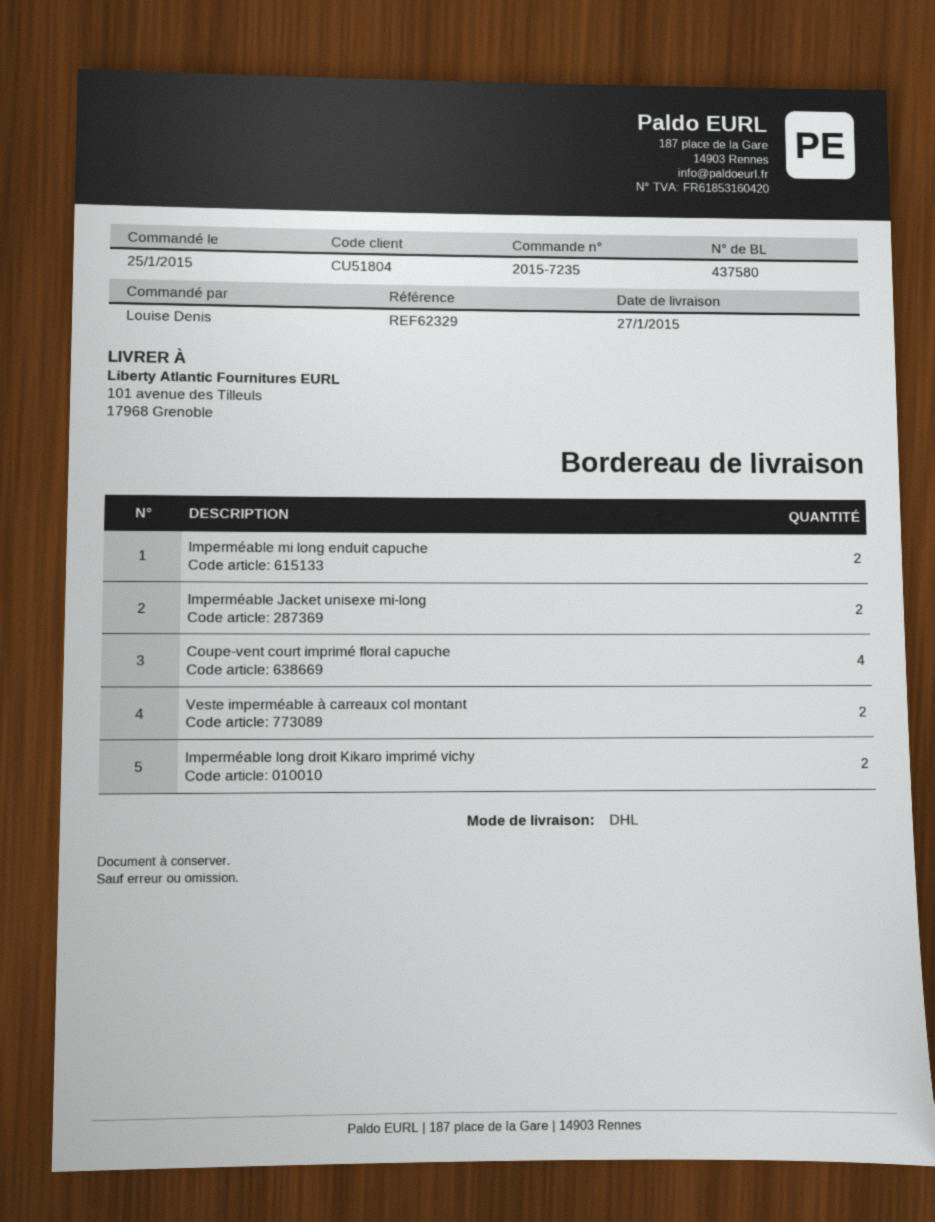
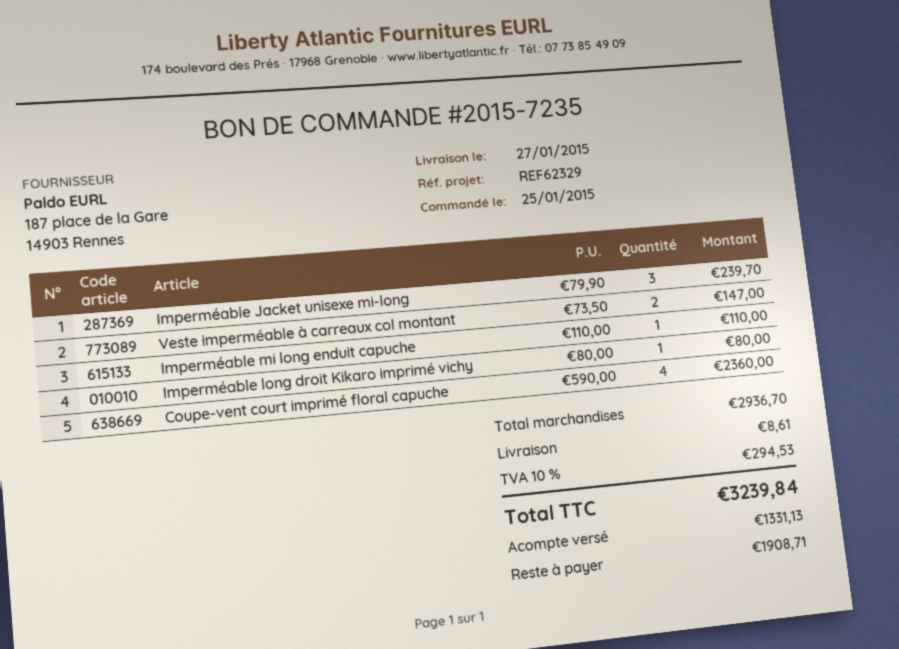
Imperméable mi long enduit capuche: 2 -> 1
Imperméable Jacket unisexe mi-long: 2 -> 3
Imperméable long droit Kikaro imprimé vichy: 2 -> 1

